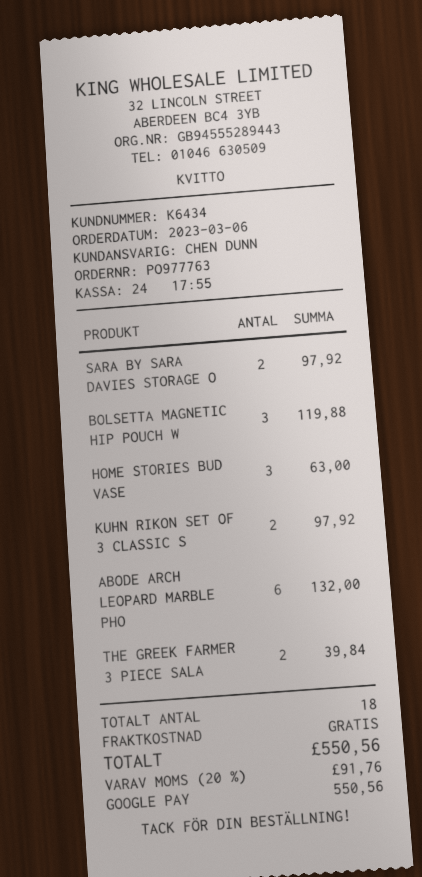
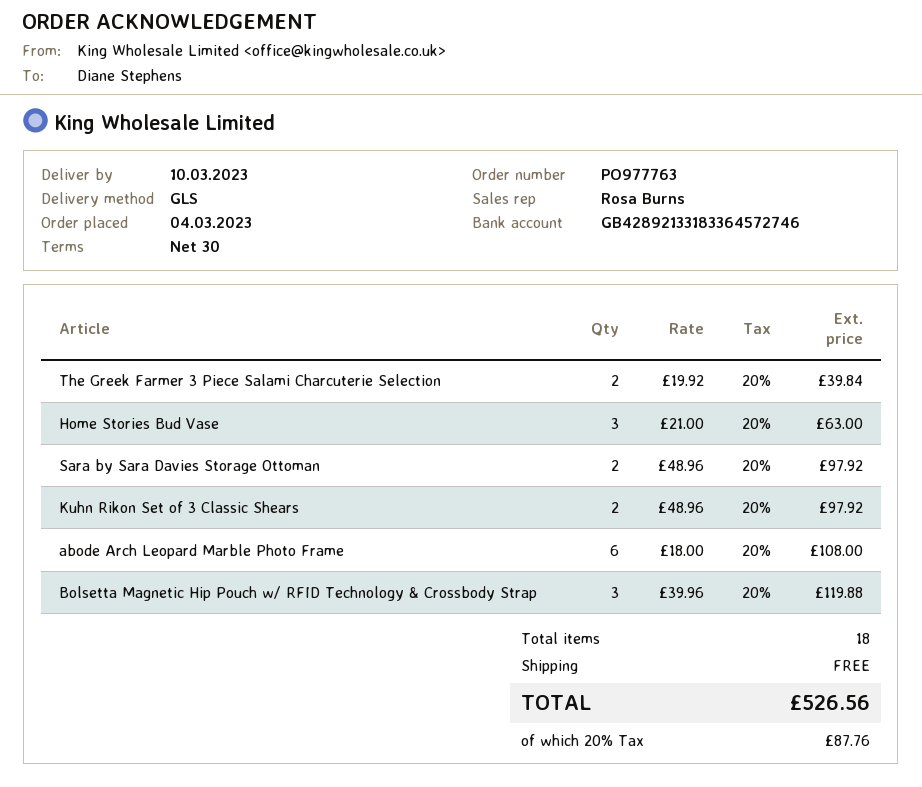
order date: 2023-03-06 -> 2023-03-04
sales rep: CHEN DUNN -> Rosa Burns
ABODE ARCH LEOPARD MARBLE PHO: 6 for 132.00 -> 6 for 108.00
tax: 20% = 91.76 -> 20% = 87.76
total: 550.56 -> 526.56

